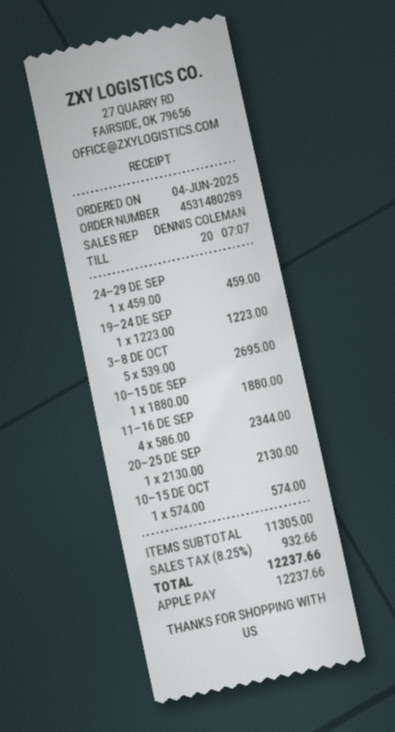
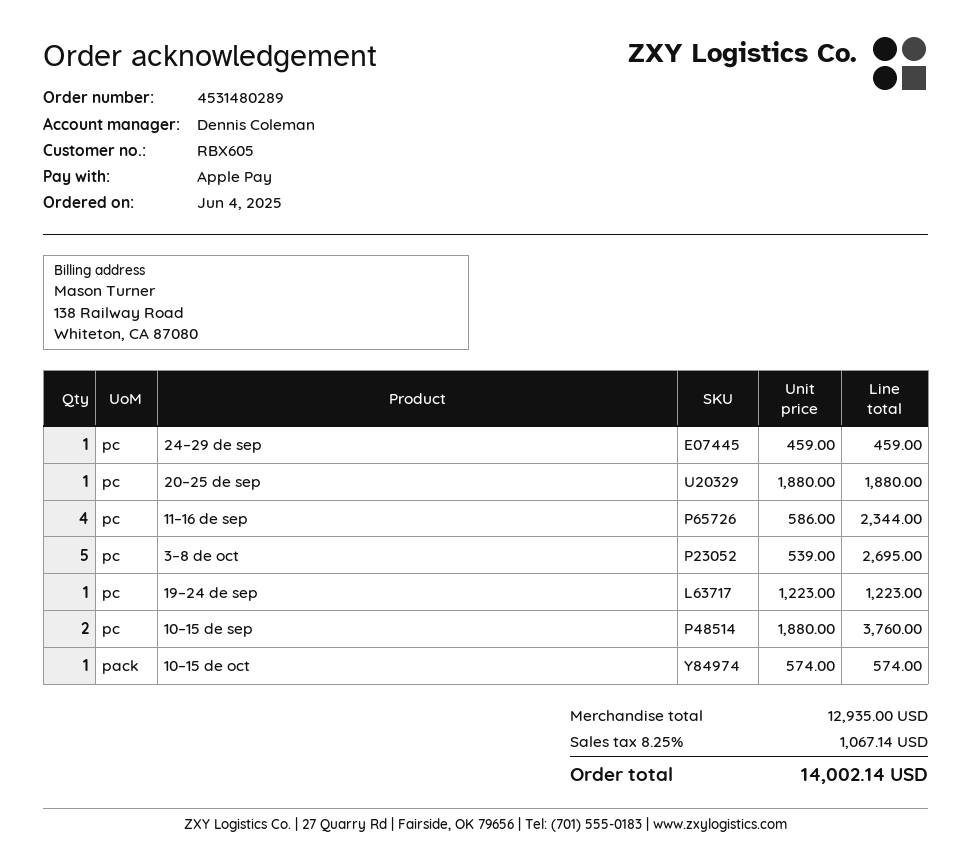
10–15 DE SEP: 1 x 1880.00 = 1880.00 -> 2 x 1880.00 = 3760.00
20–25 DE SEP: 1 x 2130.00 = 2130.00 -> 1 x 1880.00 = 1880.00
subtotal: 11305.00 -> 12935.00
tax: 8.25% = 932.66 -> 8.25% = 1067.14
total: 12237.66 -> 14002.14

